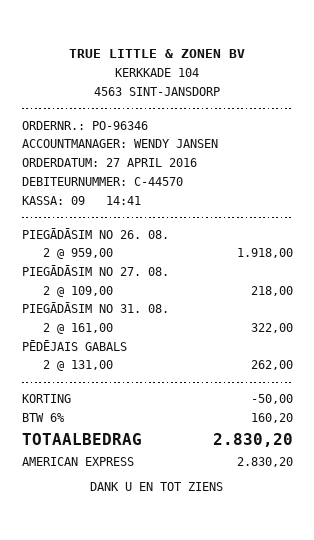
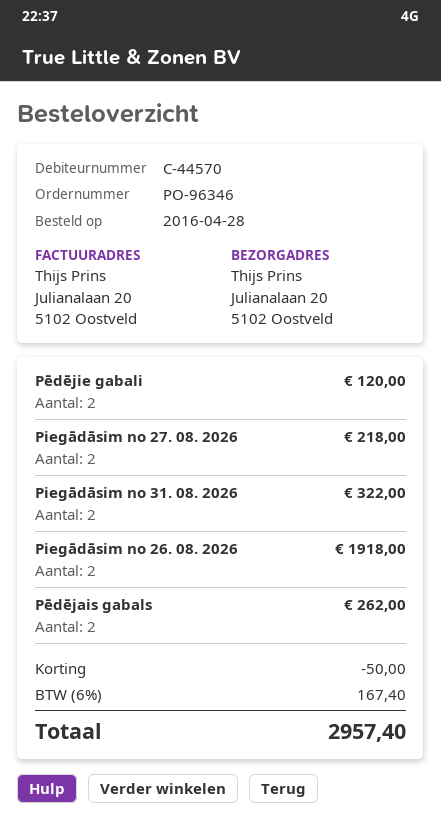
order date: 2016-04-27 -> 2016-04-28
Pēdējie gabali: none -> 2 for 120.00
tax: 6% = 160.20 -> 6% = 167.40
total: 2830.20 -> 2957.40

